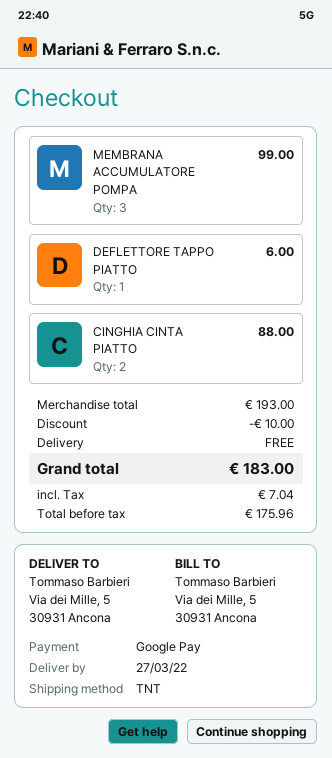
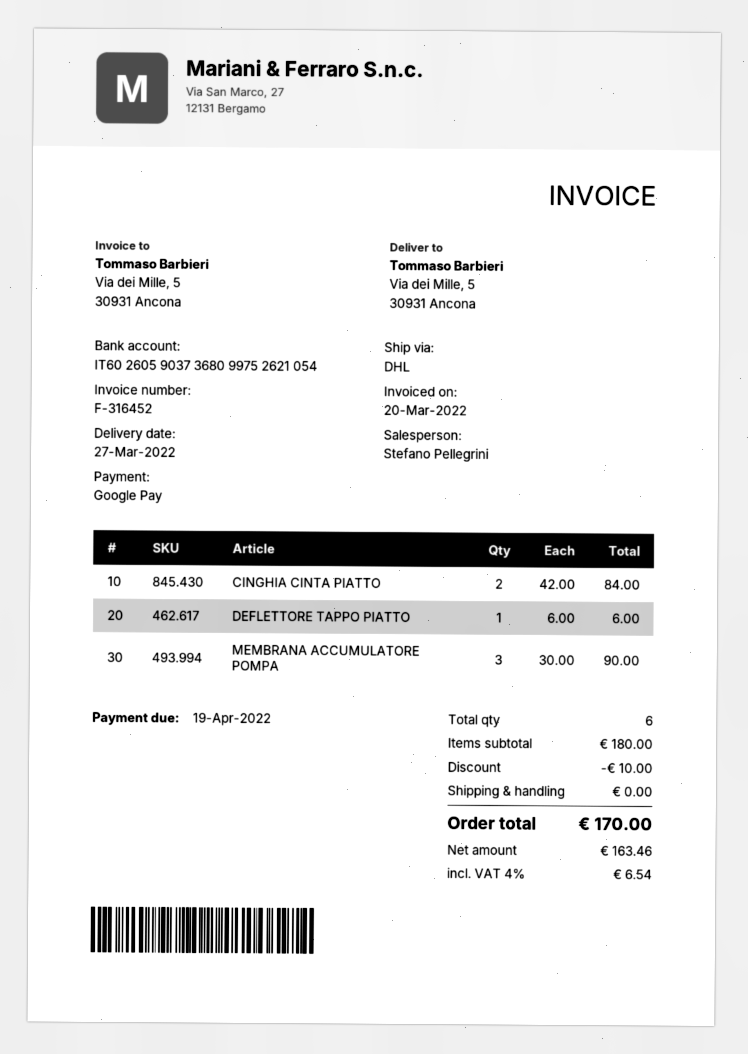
shipping method: TNT -> DHL
MEMBRANA ACCUMULATORE POMPA: 3 for 99.00 -> 3 for 90.00
CINGHIA CINTA PIATTO: 2 for 88.00 -> 2 for 84.00
subtotal: 193.00 -> 180.00
net: 175.96 -> 163.46
tax: 7.04 -> 6.54
total: 183.00 -> 170.00

